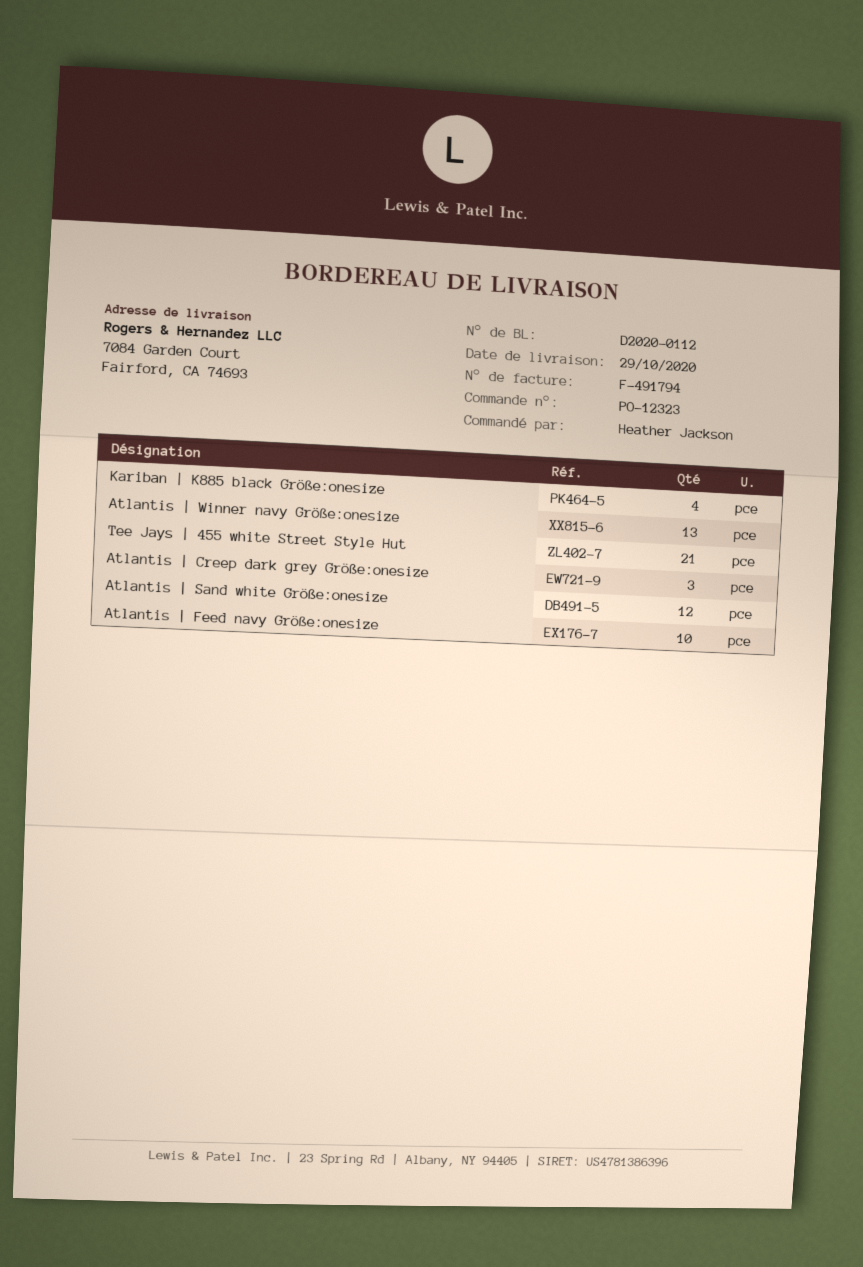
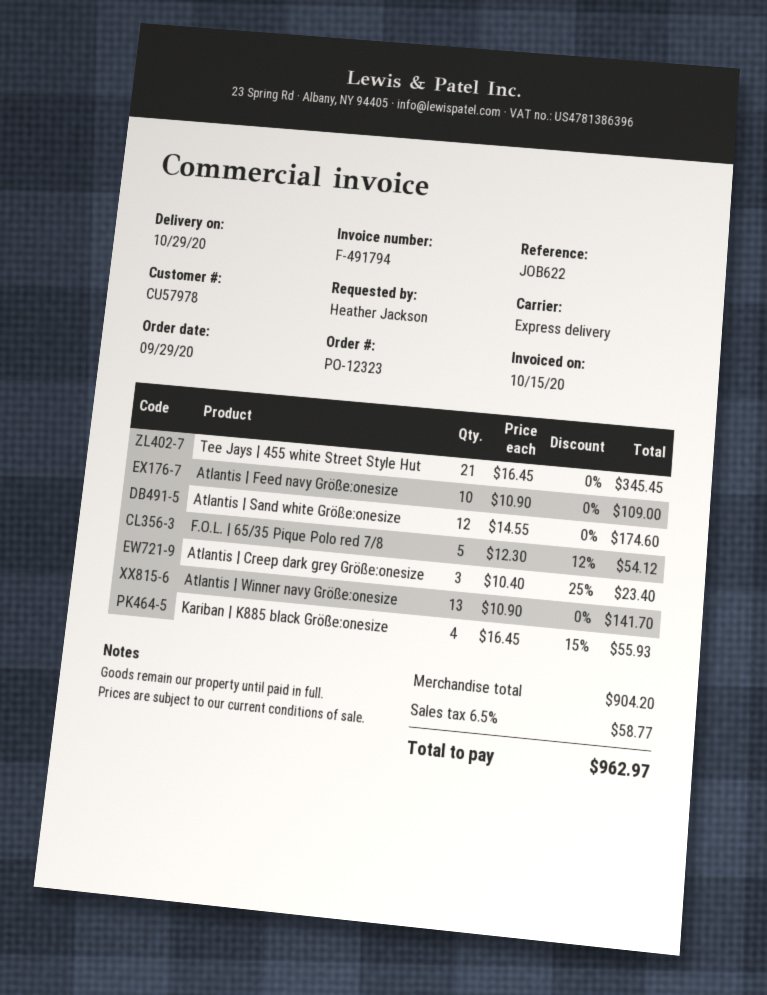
F.O.L. | 65/35 Pique Polo red 7/8: none -> 5

